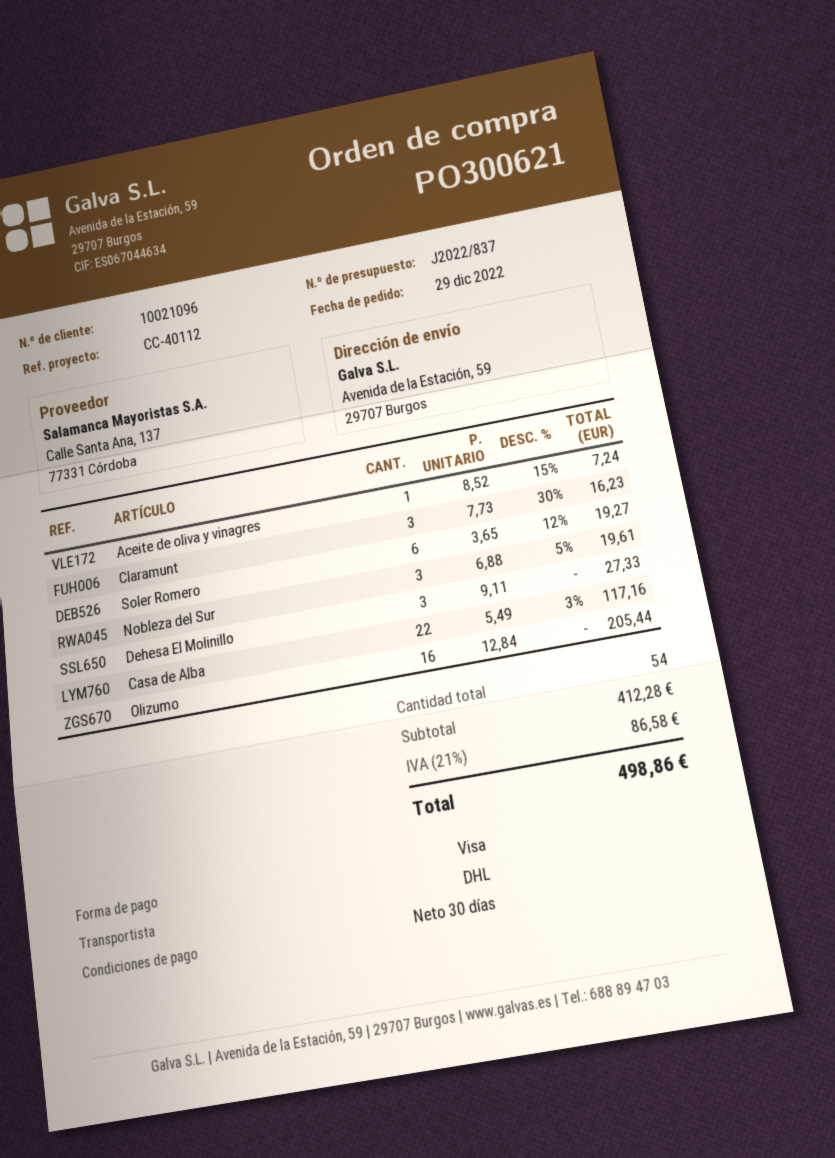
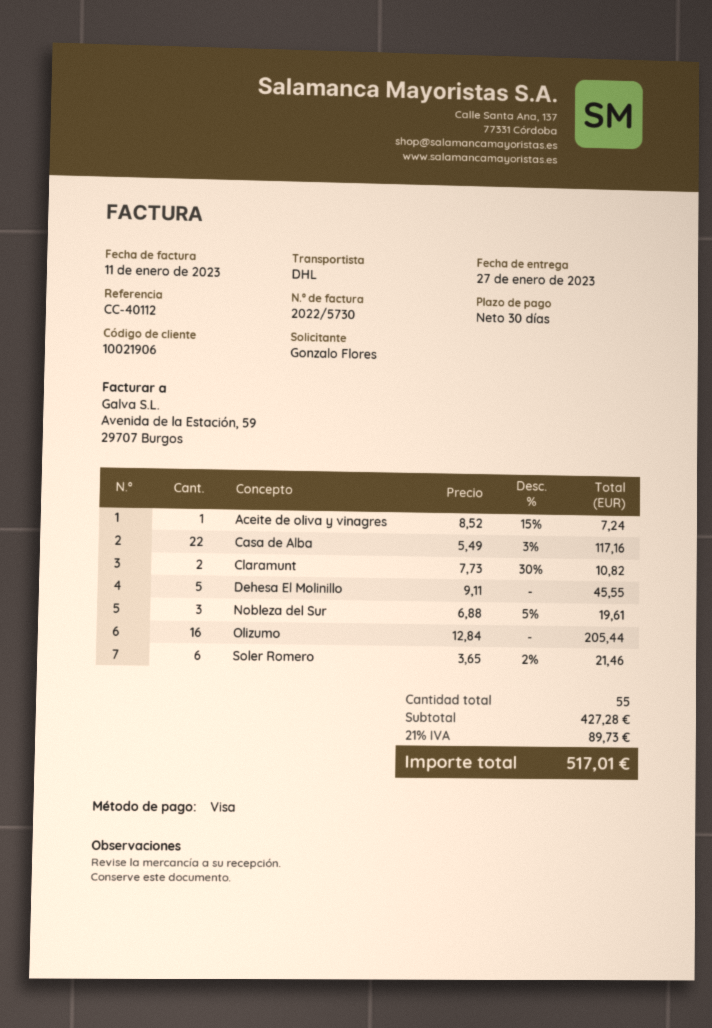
customer number: 10021096 -> 10021906
Claramunt: 3 x 7.73 - 30% = 16.23 -> 2 x 7.73 - 30% = 10.82
Soler Romero: 6 x 3.65 - 12% = 19.27 -> 6 x 3.65 - 2% = 21.46
Dehesa El Molinillo: 3 x 9.11 = 27.33 -> 5 x 9.11 = 45.55
total quantity: 54 -> 55
subtotal: 412.28 -> 427.28
tax: 21% = 86.58 -> 21% = 89.73
total: 498.86 -> 517.01

